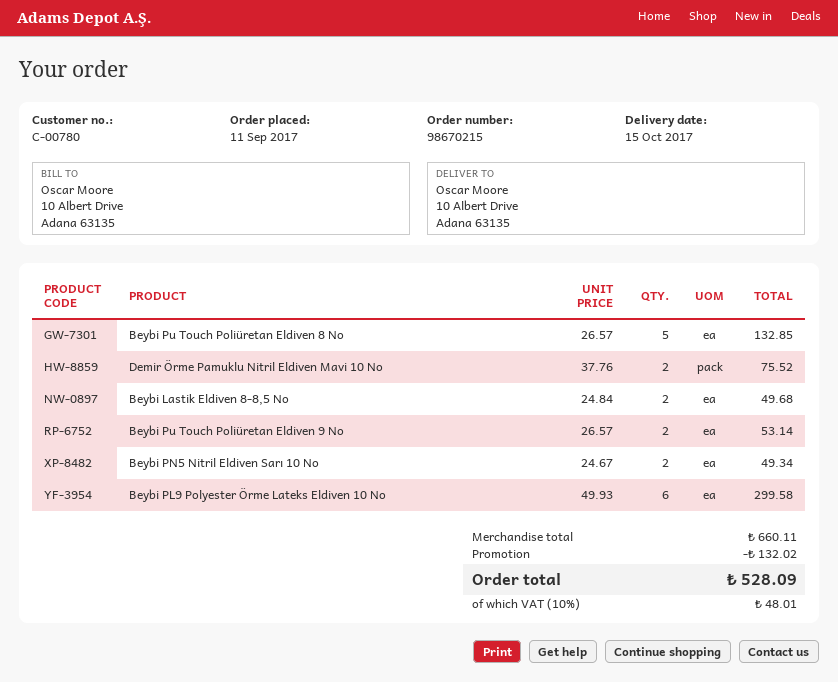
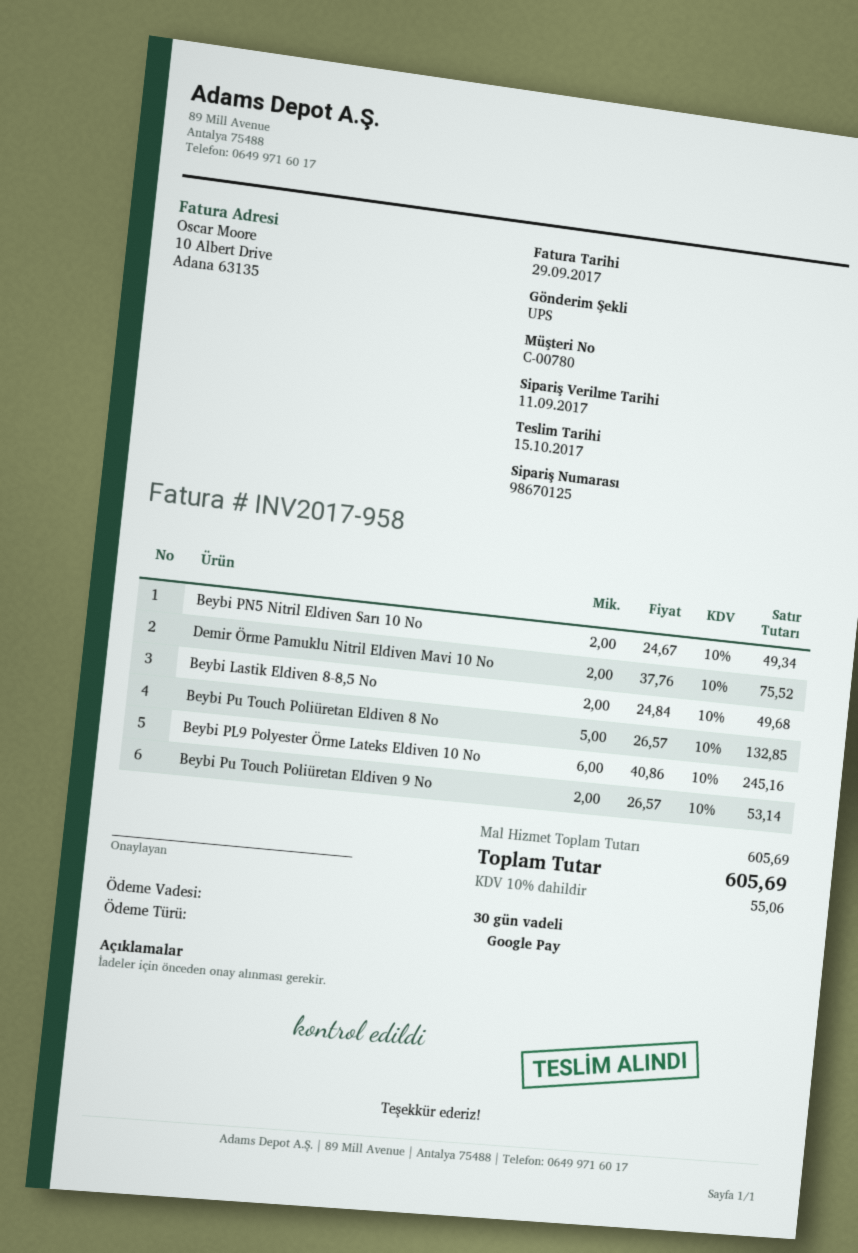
order number: 98670215 -> 98670125
Beybi PL9 Polyester Örme Lateks Eldiven 10 No: 6 x 49.93 = 299.58 -> 6 x 40.86 = 245.16
subtotal: 660.11 -> 605.69
discount: 132.02 -> none
tax: 10% = 48.01 -> 10% = 55.06
total: 528.09 -> 605.69

